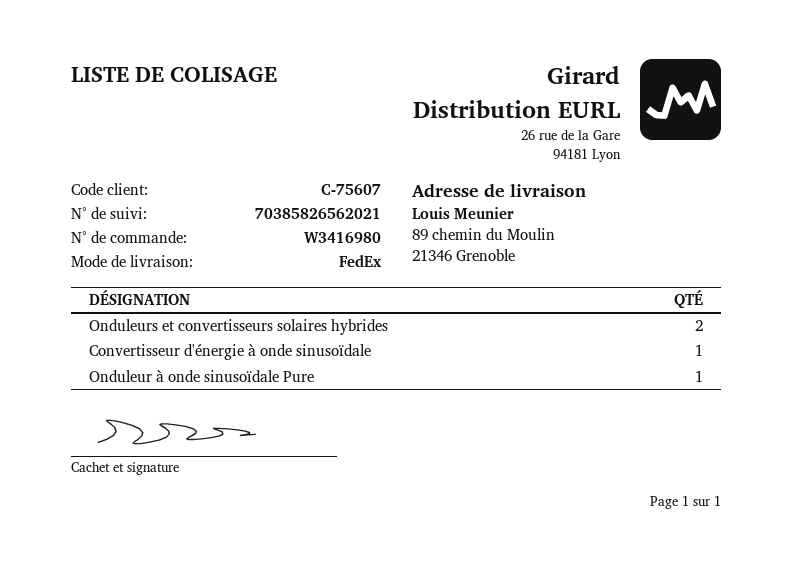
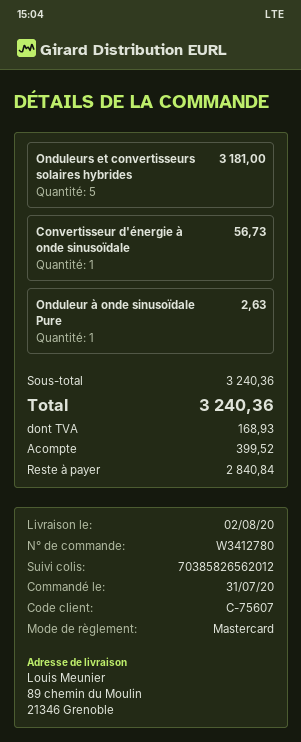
order number: W3416980 -> W3412780
tracking number: 70385826562021 -> 70385826562012
Onduleurs et convertisseurs solaires hybrides: 2 -> 5

